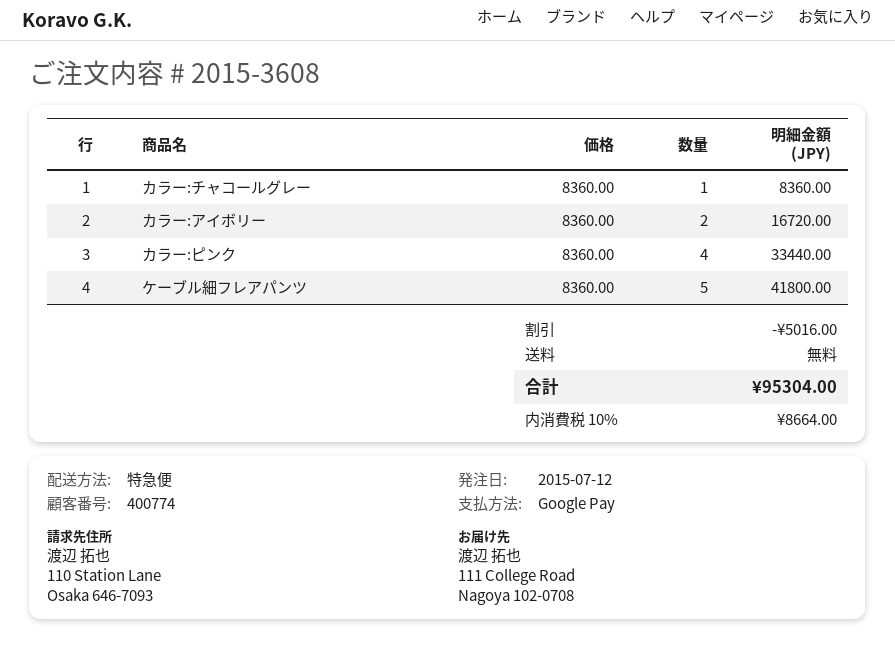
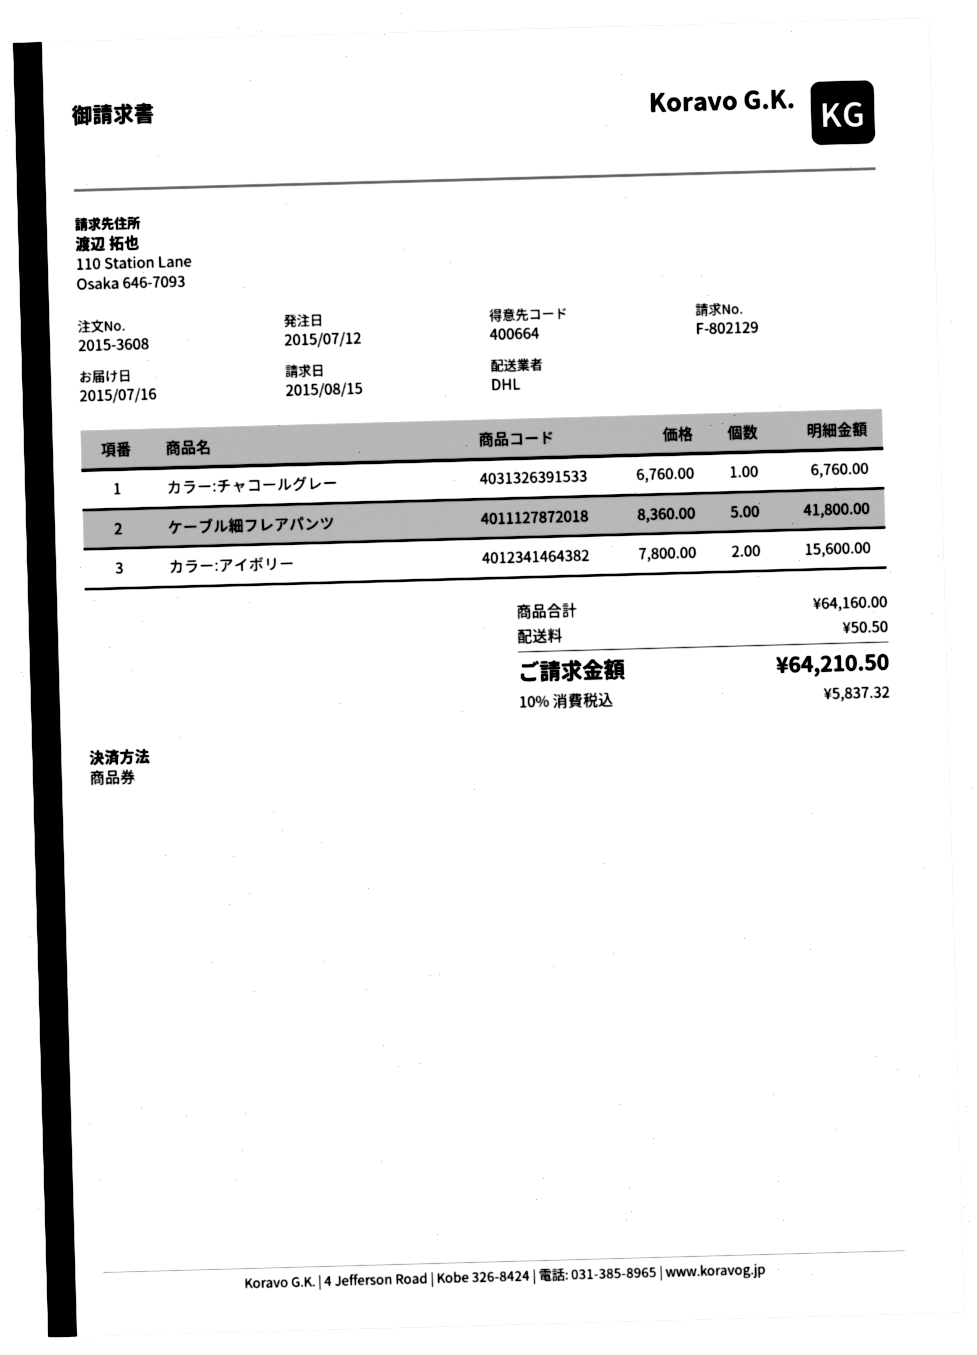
customer number: 400774 -> 400664
payment method: Google Pay -> gift card
shipping method: express -> DHL
カラー:チャコールグレー: 1 x 8360.00 = 8360.00 -> 1 x 6760.00 = 6760.00
カラー:アイボリー: 2 x 8360.00 = 16720.00 -> 2 x 7800.00 = 15600.00
カラー:ピンク: 4 x 8360.00 = 33440.00 -> none
discount: 5016.00 -> none
shipping: 0.00 -> 50.50
tax: 10% = 8664.00 -> 10% = 5837.32
total: 95304.00 -> 64210.50

